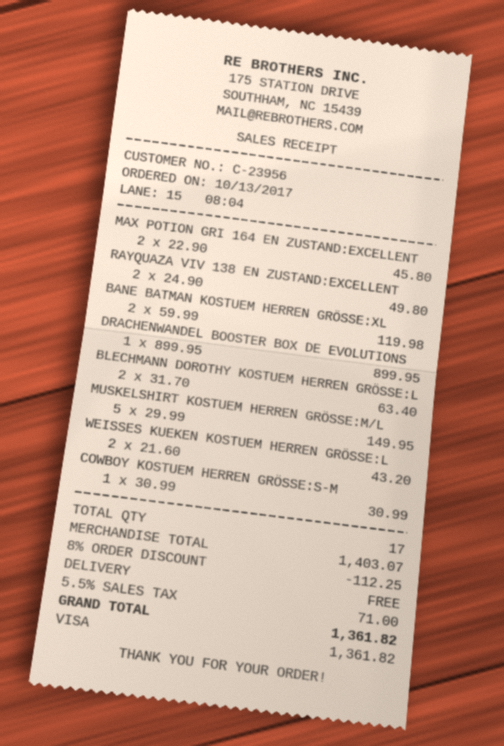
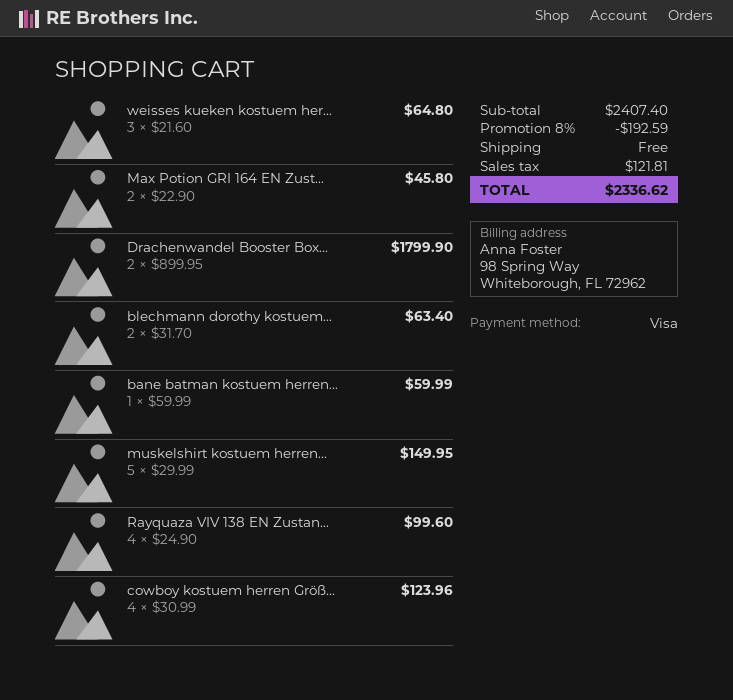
RAYQUAZA VIV 138 EN ZUSTAND:EXCELLENT: 2 x 24.90 = 49.80 -> 4 x 24.90 = 99.60
BANE BATMAN KOSTUEM HERREN GRÖSSE:XL: 2 x 59.99 = 119.98 -> 1 x 59.99 = 59.99
DRACHENWANDEL BOOSTER BOX DE EVOLUTIONS: 1 x 899.95 = 899.95 -> 2 x 899.95 = 1799.90
WEISSES KUEKEN KOSTUEM HERREN GRÖSSE:L: 2 x 21.60 = 43.20 -> 3 x 21.60 = 64.80
COWBOY KOSTUEM HERREN GRÖSSE:S-M: 1 x 30.99 = 30.99 -> 4 x 30.99 = 123.96
subtotal: 1403.07 -> 2407.40
discount: 8% = 112.25 -> 8% = 192.59
tax: 71.00 -> 121.81
total: 1361.82 -> 2336.62

